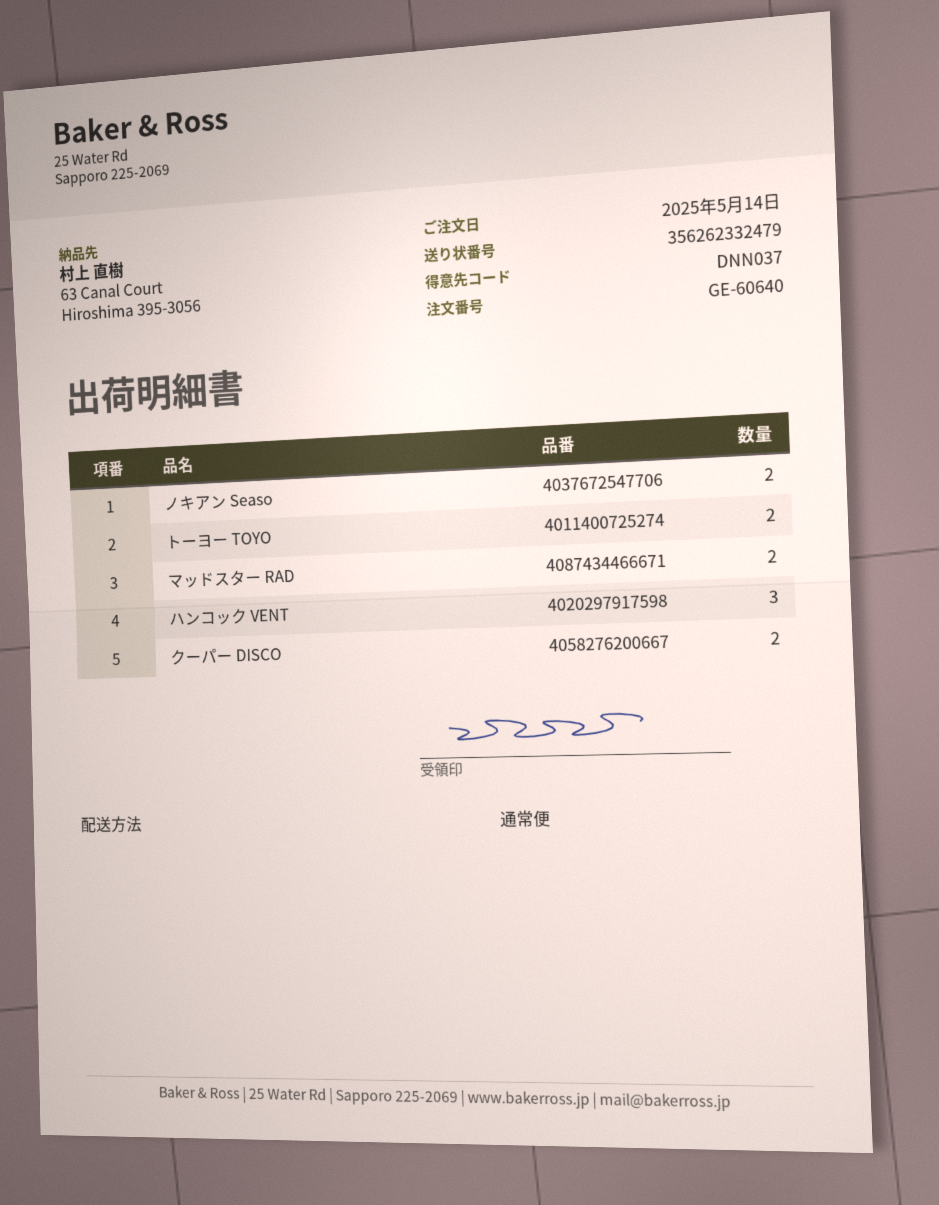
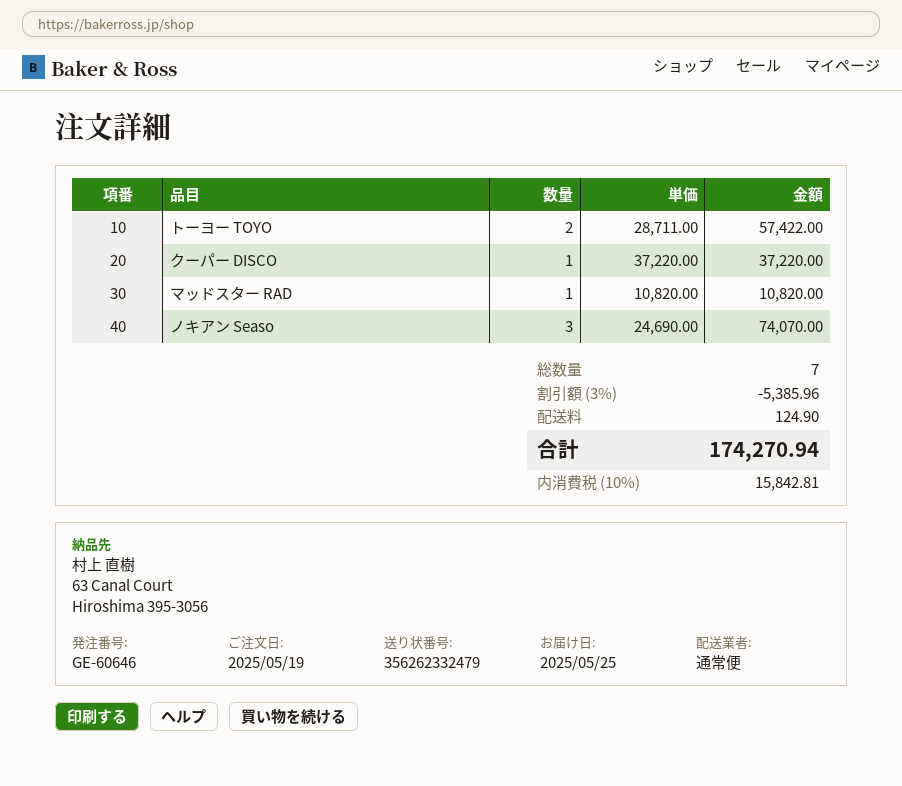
order number: GE-60640 -> GE-60646
order date: 2025-05-14 -> 2025-05-19
ノキアン Seaso: 2 -> 3
マッドスター RAD: 2 -> 1
ハンコック VENT: 3 -> none
クーパー DISCO: 2 -> 1

